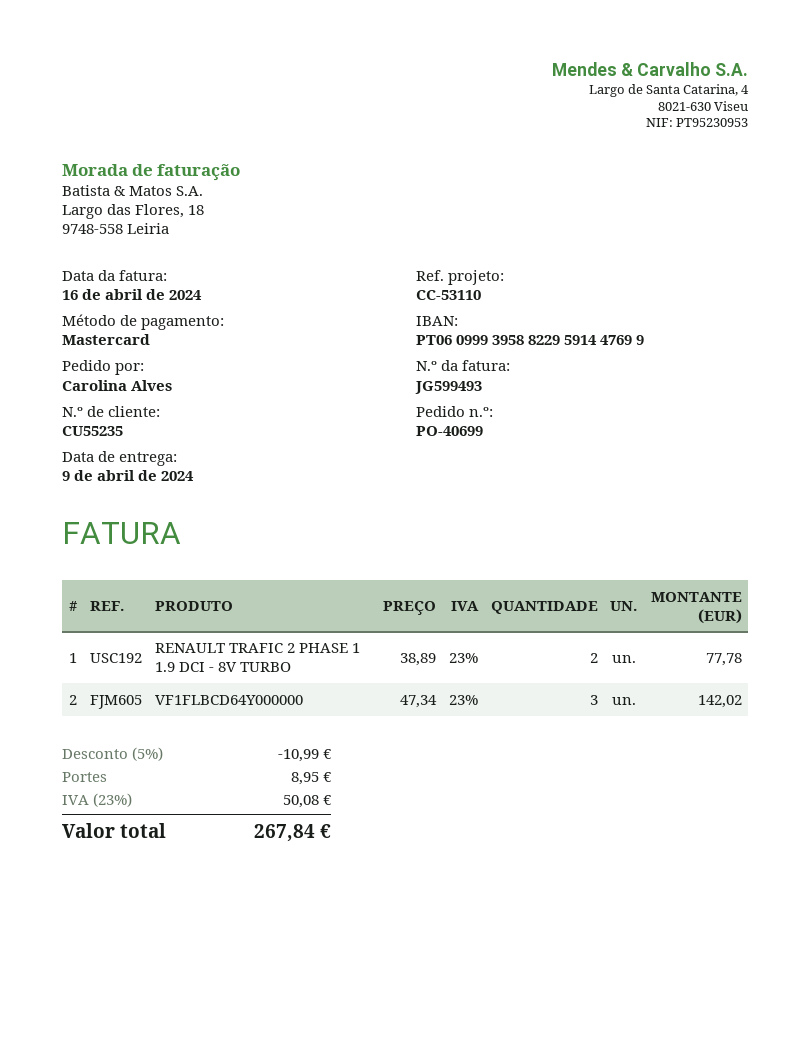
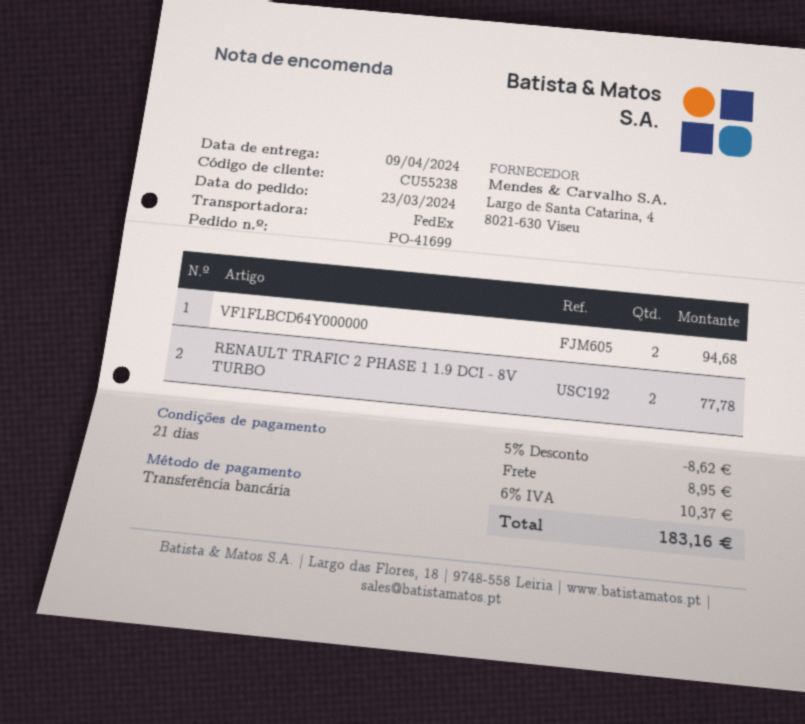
order number: PO-40699 -> PO-41699
customer number: CU55235 -> CU55238
payment method: Mastercard -> bank transfer
VF1FLBCD64Y000000: 3 for 142.02 -> 2 for 94.68
discount: 5% = 10.99 -> 5% = 8.62
tax: 23% = 50.08 -> 6% = 10.37
total: 267.84 -> 183.16

